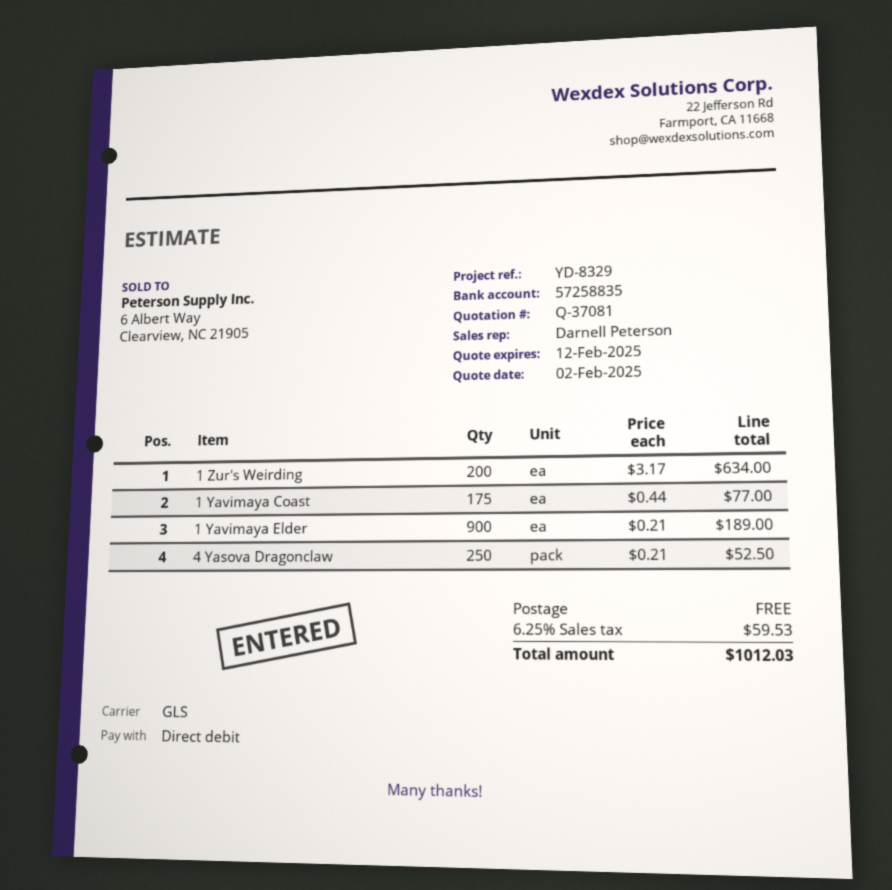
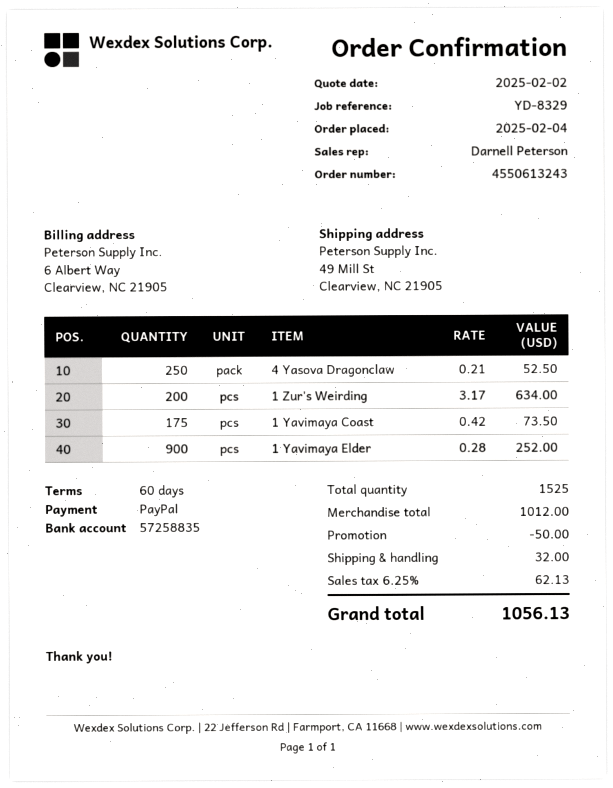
payment method: direct debit -> PayPal
1 Yavimaya Coast: 175 x 0.44 = 77.00 -> 175 x 0.42 = 73.50
1 Yavimaya Elder: 900 x 0.21 = 189.00 -> 900 x 0.28 = 252.00
discount: none -> 50.00
shipping: 0.00 -> 32.00
tax: 6.25% = 59.53 -> 6.25% = 62.13
total: 1012.03 -> 1056.13

